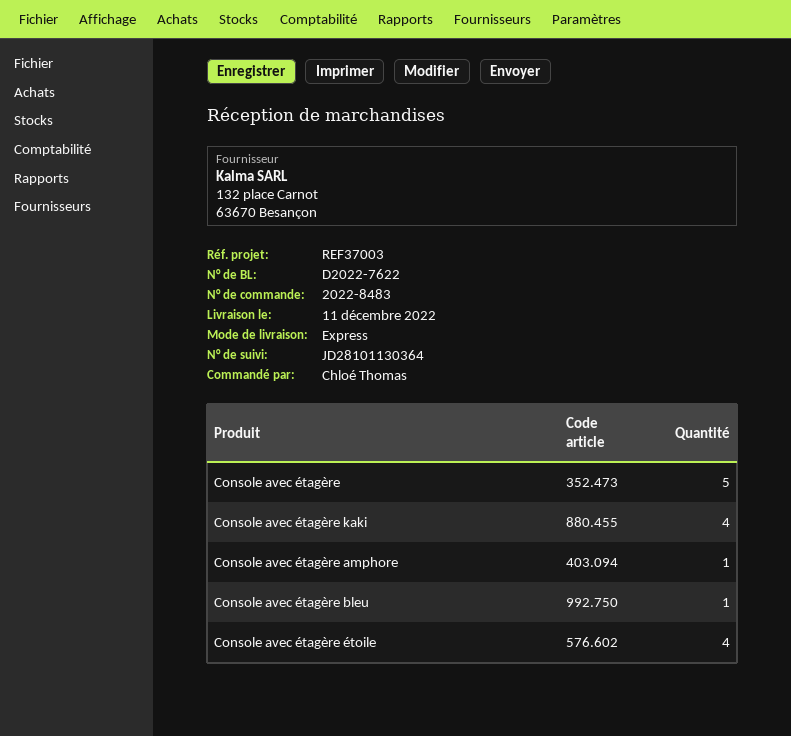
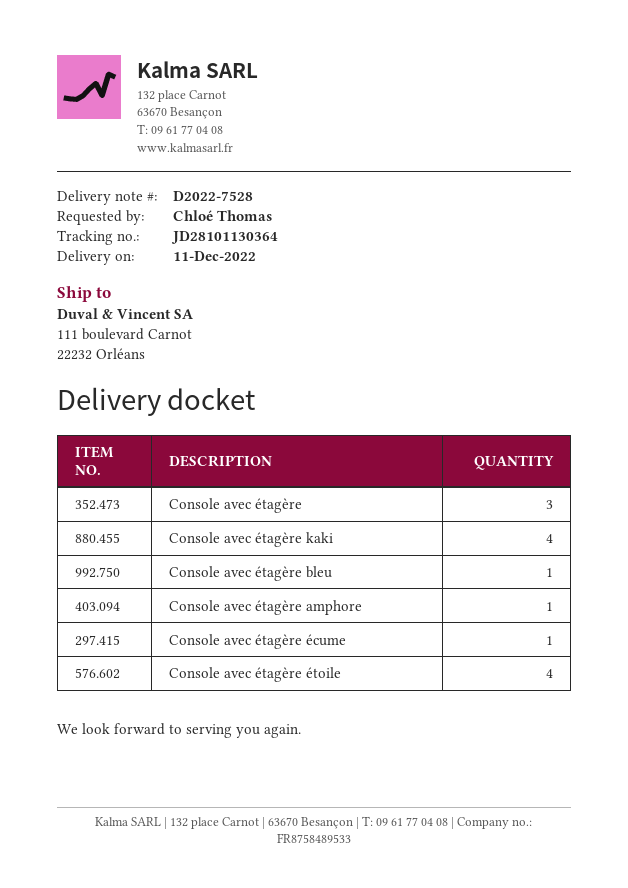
delivery note number: D2022-7622 -> D2022-7528
Console avec étagère: 5 -> 3
Console avec étagère écume: none -> 1

